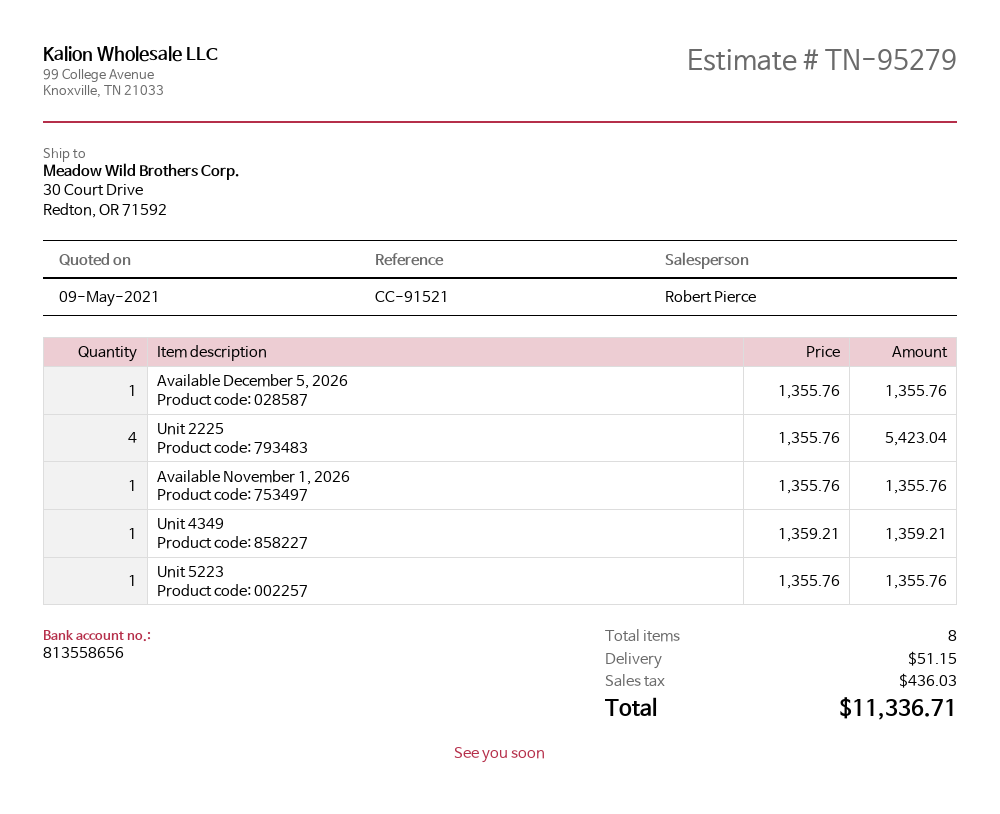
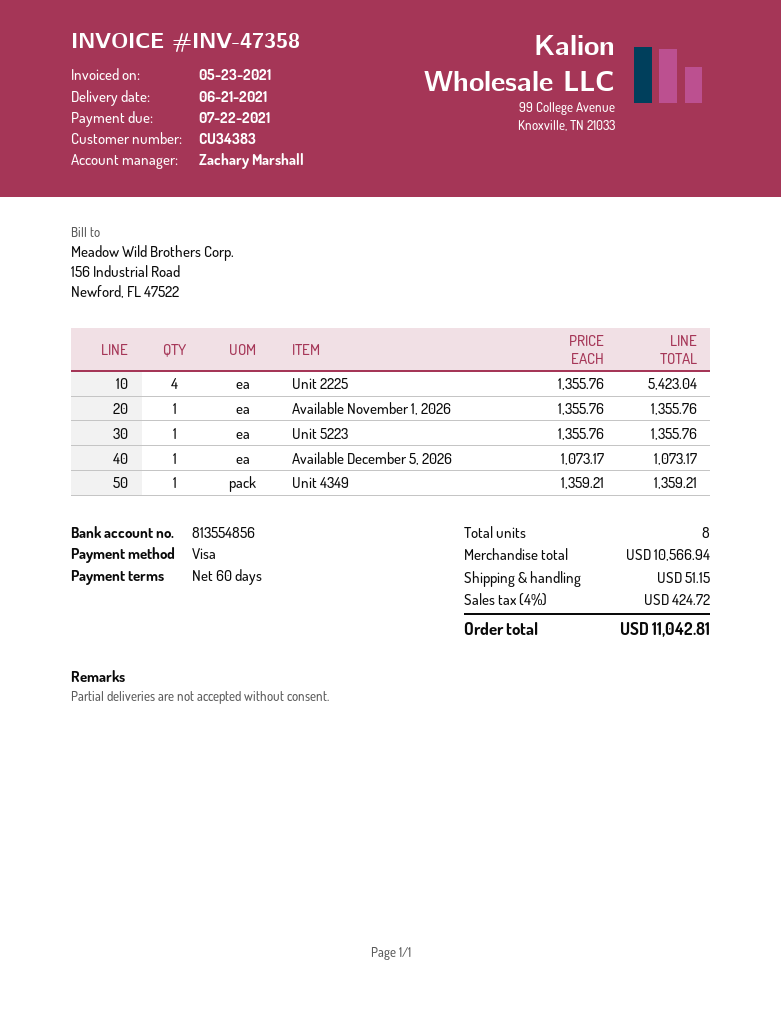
sales rep: Robert Pierce -> Zachary Marshall
bank account: 813558656 -> 813554856
Available December 5, 2026: 1 x 1355.76 = 1355.76 -> 1 x 1073.17 = 1073.17
tax: 436.03 -> 424.72
total: 11336.71 -> 11042.81

